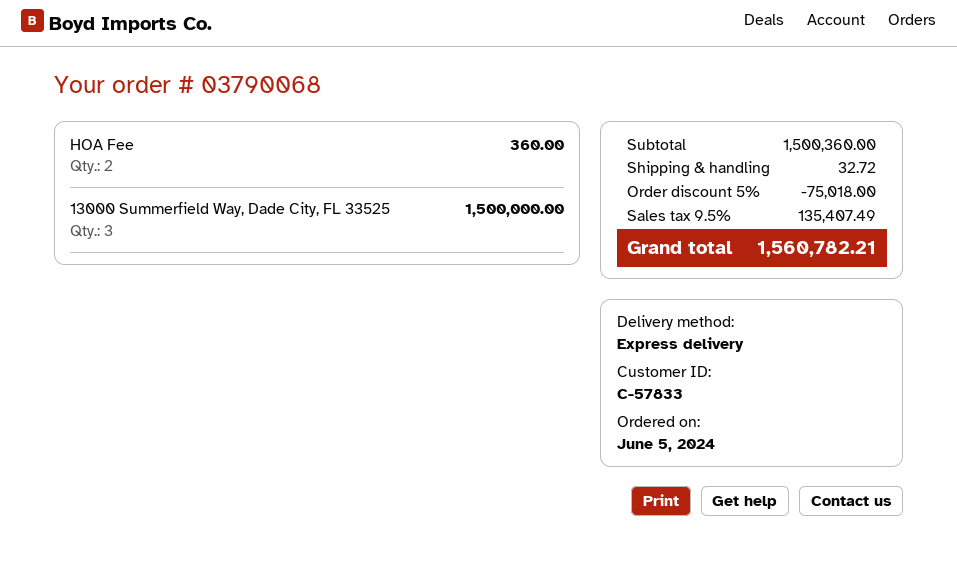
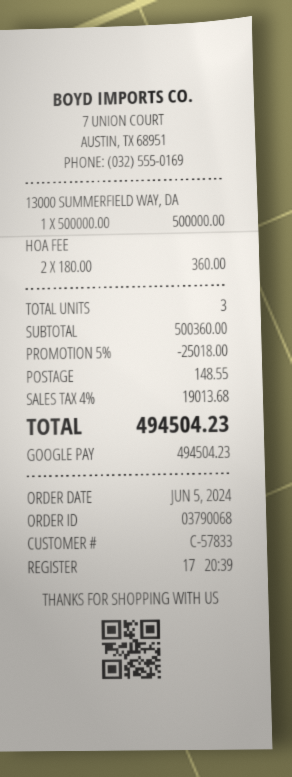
13000 Summerfield Way, Dade City, FL 33525: 3 for 1500000.00 -> 1 for 500000.00
subtotal: 1500360.00 -> 500360.00
discount: 5% = 75018.00 -> 5% = 25018.00
shipping: 32.72 -> 148.55
tax: 9.5% = 135407.49 -> 4% = 19013.68
total: 1560782.21 -> 494504.23

